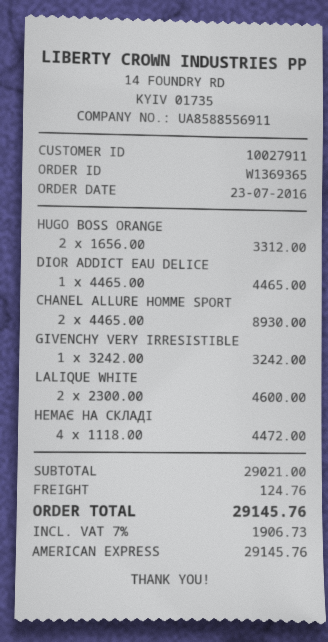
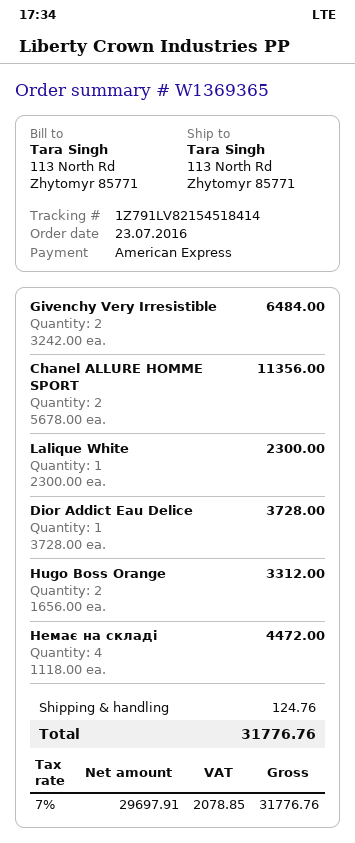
DIOR ADDICT EAU DELICE: 1 x 4465.00 = 4465.00 -> 1 x 3728.00 = 3728.00
CHANEL ALLURE HOMME SPORT: 2 x 4465.00 = 8930.00 -> 2 x 5678.00 = 11356.00
GIVENCHY VERY IRRESISTIBLE: 1 x 3242.00 = 3242.00 -> 2 x 3242.00 = 6484.00
LALIQUE WHITE: 2 x 2300.00 = 4600.00 -> 1 x 2300.00 = 2300.00
tax: 7% = 1906.73 -> 7% = 2078.85
total: 29145.76 -> 31776.76

